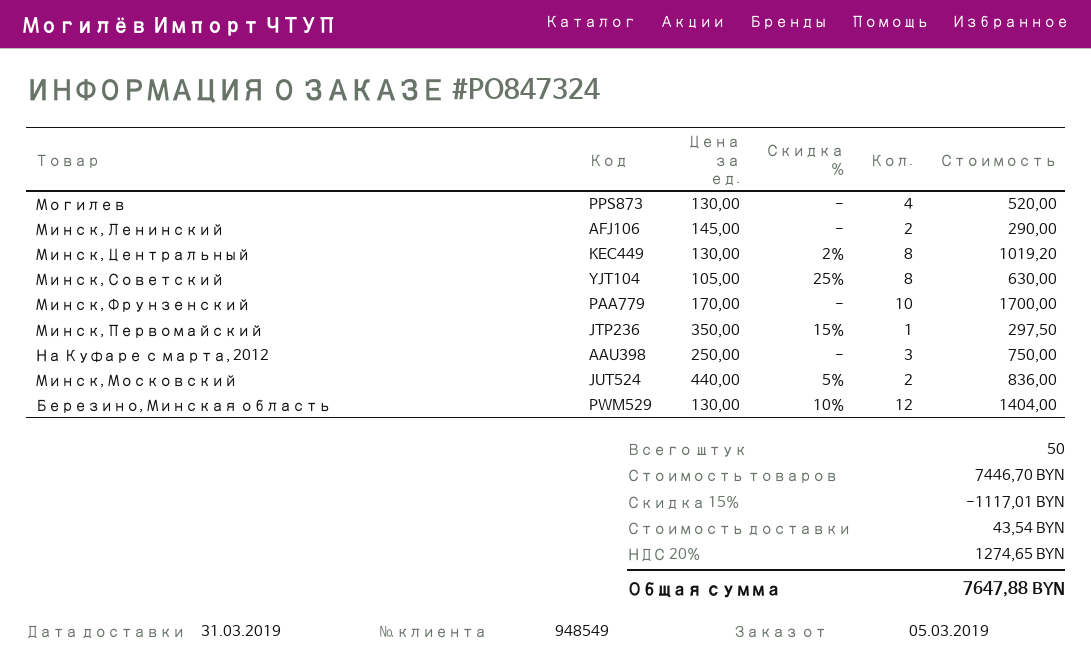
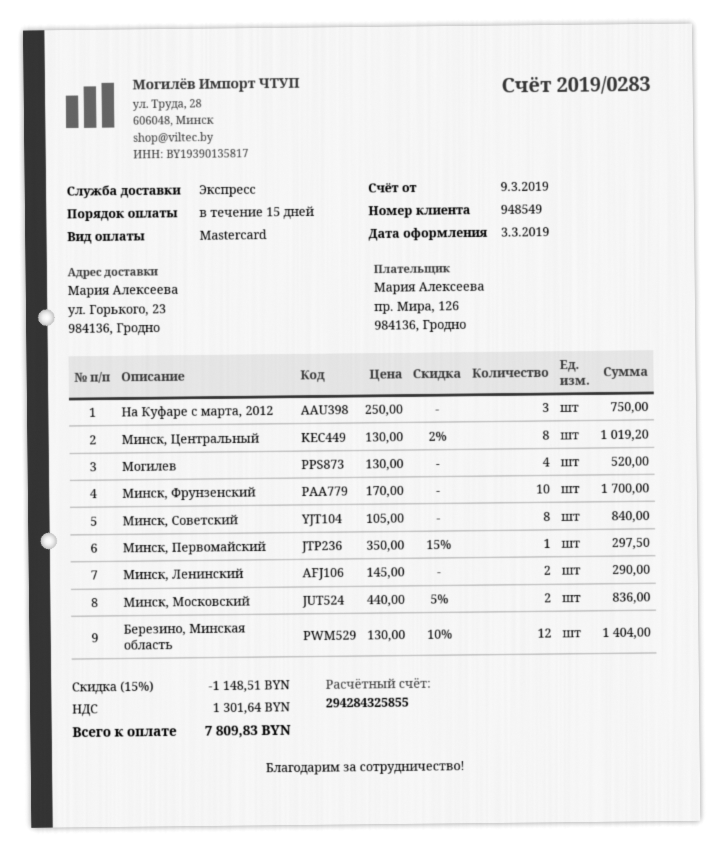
order date: 2019-03-05 -> 2019-03-03
Минск, Советский: 8 x 105.00 - 25% = 630.00 -> 8 x 105.00 = 840.00
discount: 15% = 1117.01 -> 15% = 1148.51
shipping: 43.54 -> none
tax: 1274.65 -> 1301.64
total: 7647.88 -> 7809.83

